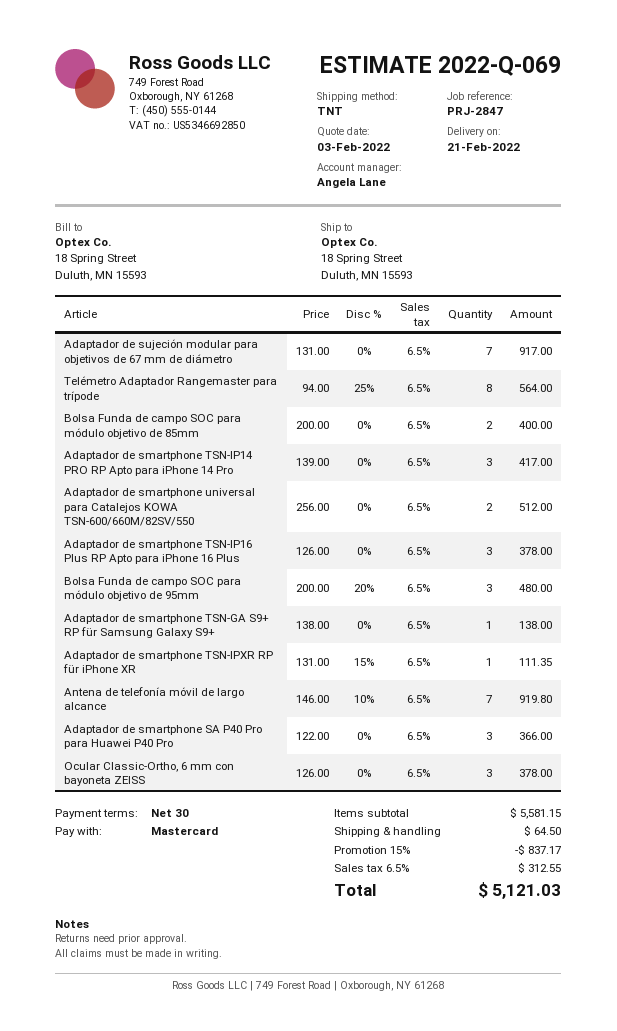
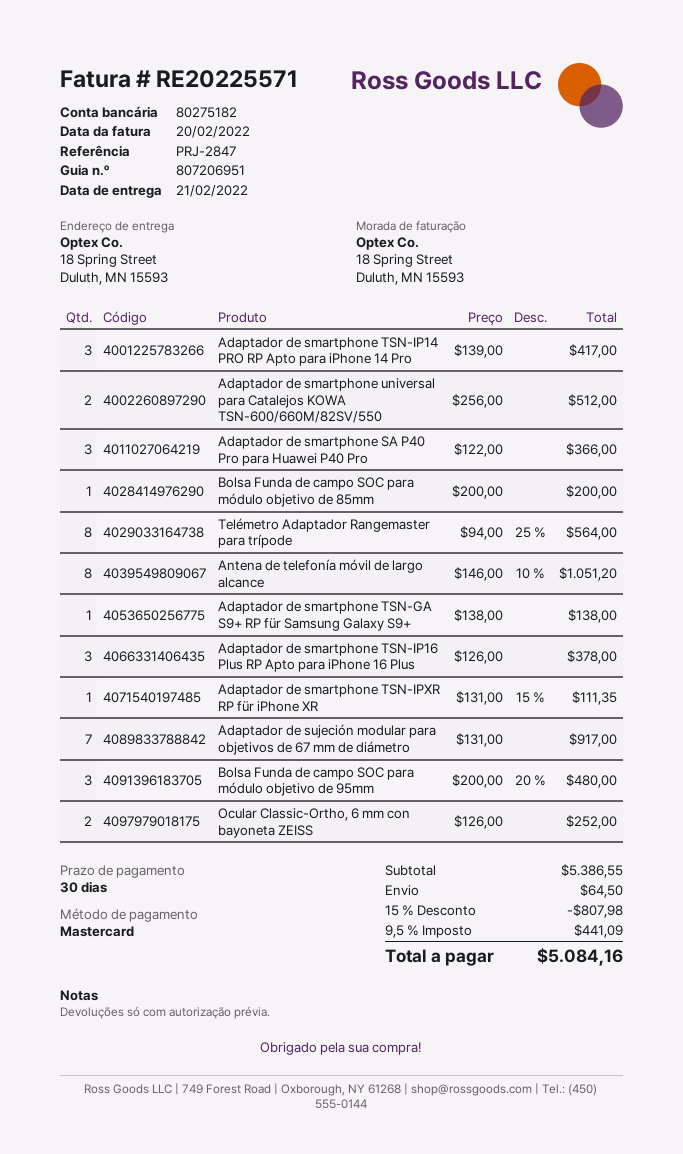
Bolsa Funda de campo SOC para módulo objetivo de 85mm: 2 x 200.00 = 400.00 -> 1 x 200.00 = 200.00
Antena de telefonía móvil de largo alcance: 7 x 146.00 - 10% = 919.80 -> 8 x 146.00 - 10% = 1051.20
Ocular Classic-Ortho, 6 mm con bayoneta ZEISS: 3 x 126.00 = 378.00 -> 2 x 126.00 = 252.00
subtotal: 5581.15 -> 5386.55
discount: 15% = 837.17 -> 15% = 807.98
tax: 6.5% = 312.55 -> 9.5% = 441.09
total: 5121.03 -> 5084.16

